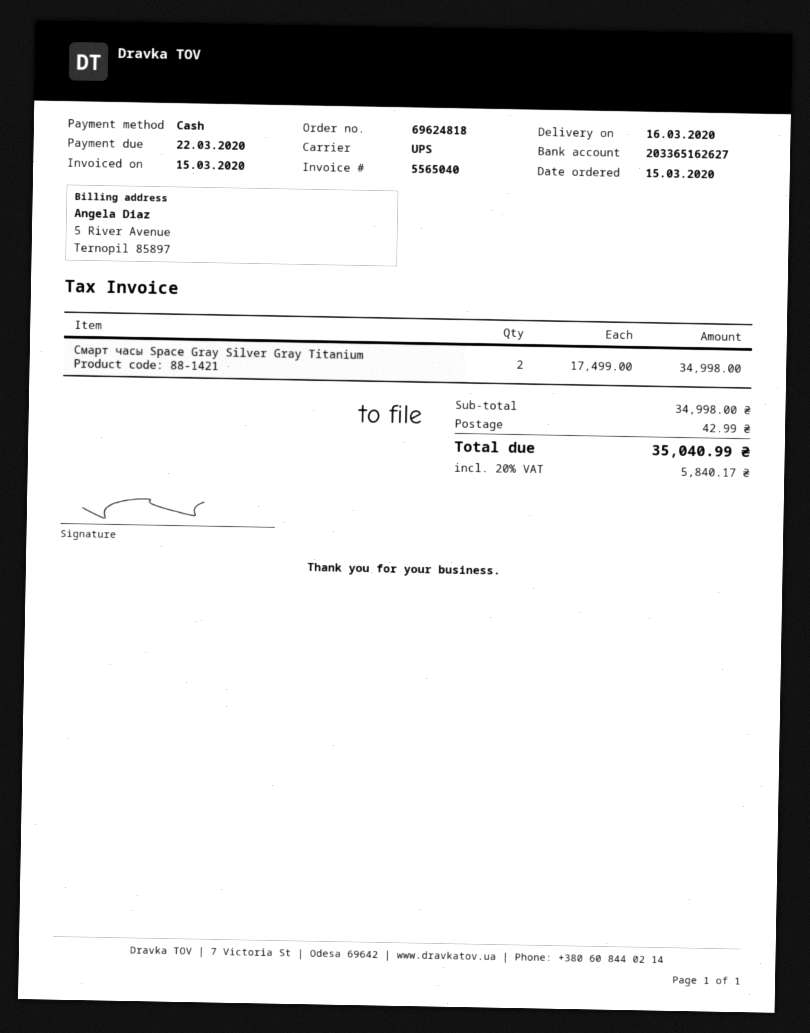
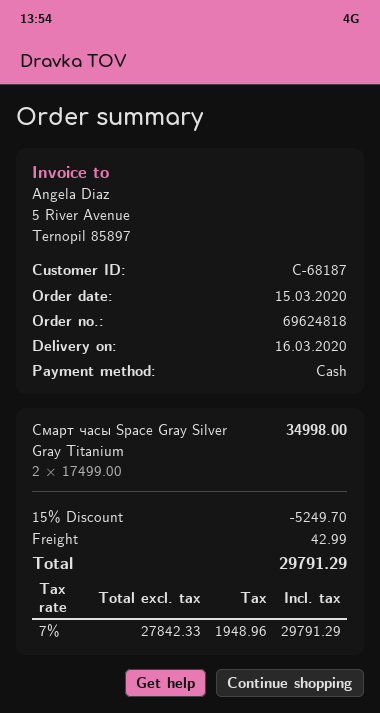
discount: none -> 15% = 5249.70
tax: 20% = 5840.17 -> 7% = 1948.96
total: 35040.99 -> 29791.29

